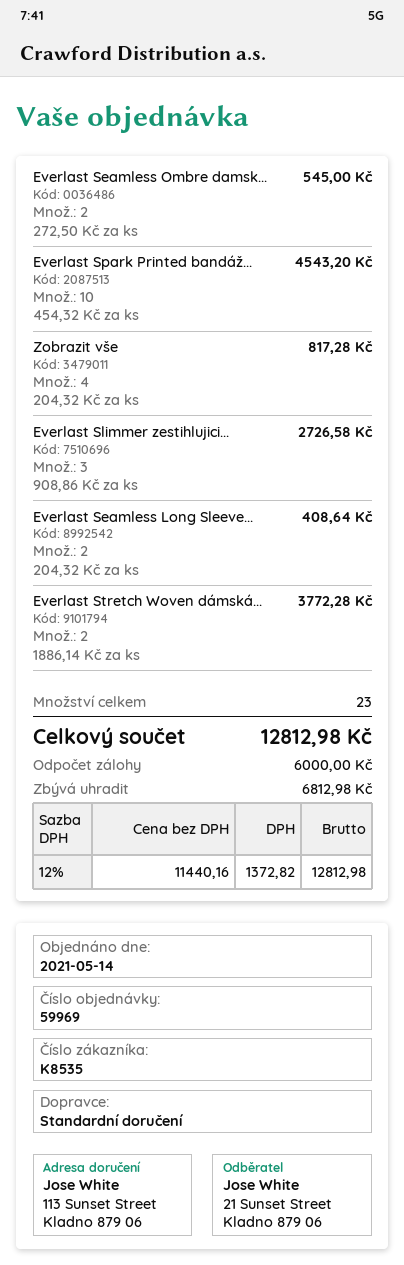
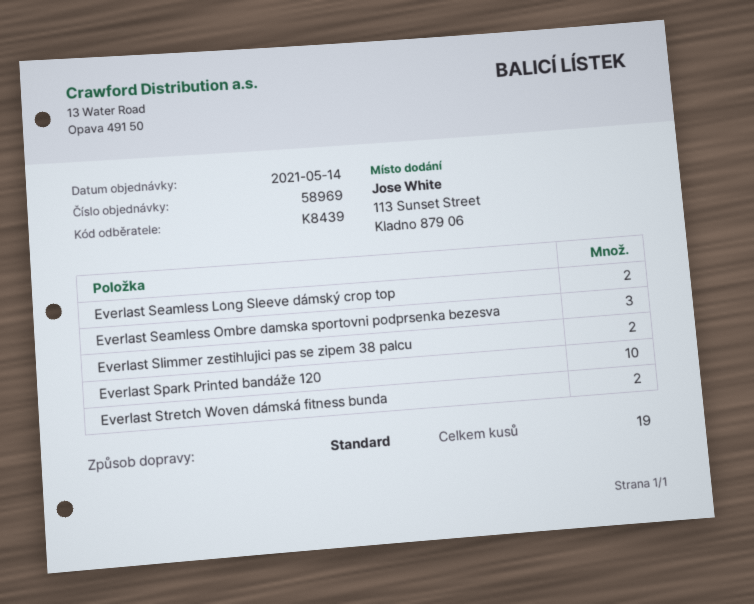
order number: 59969 -> 58969
customer number: K8535 -> K8439
Everlast Seamless Ombre damsk...: 2 -> 3
Zobrazit vše: 4 -> none
Everlast Slimmer zestihlujici...: 3 -> 2
total quantity: 23 -> 19

